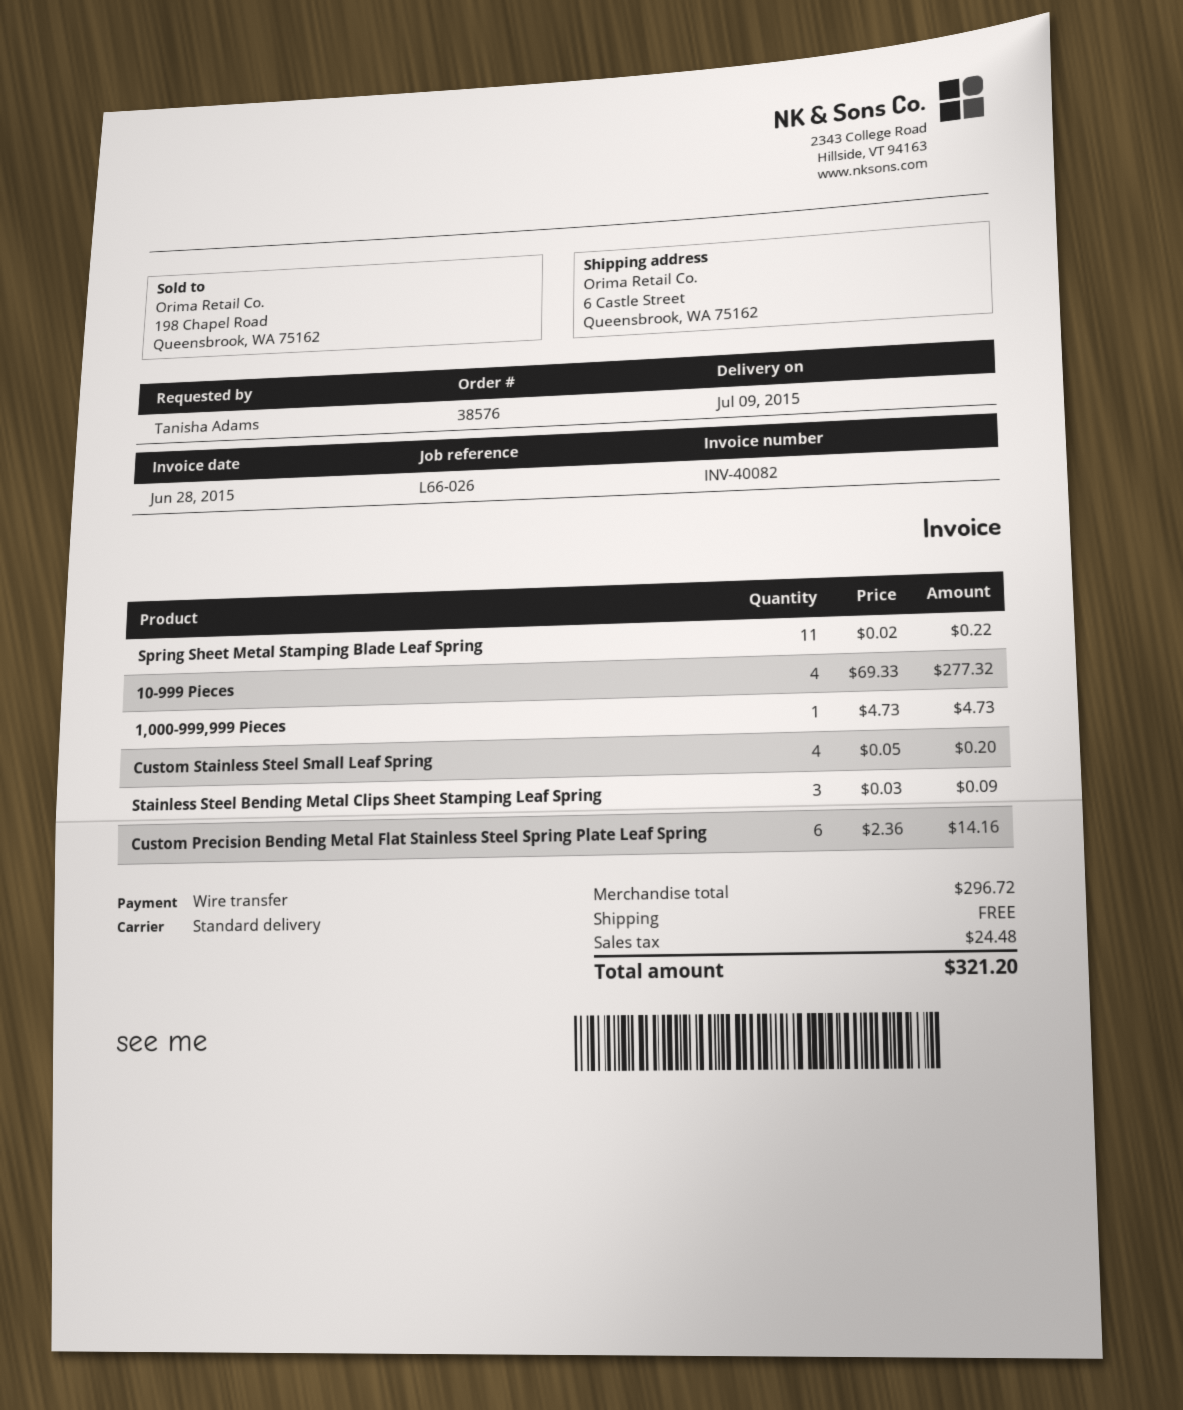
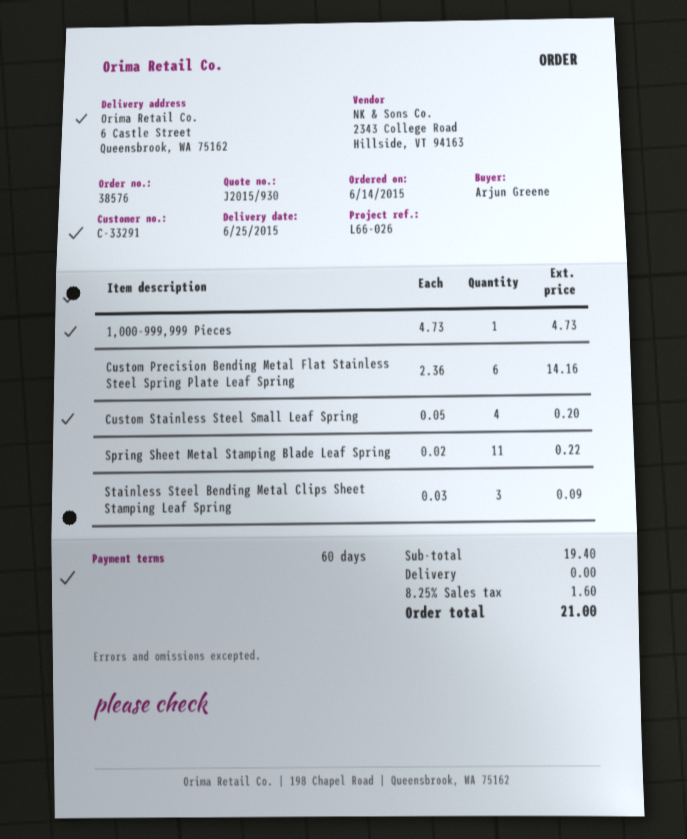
delivery date: 2015-07-09 -> 2015-06-25
ordered by: Tanisha Adams -> Arjun Greene
10-999 Pieces: 4 x 69.33 = 277.32 -> none
subtotal: 296.72 -> 19.40
tax: 24.48 -> 1.60
total: 321.20 -> 21.00

